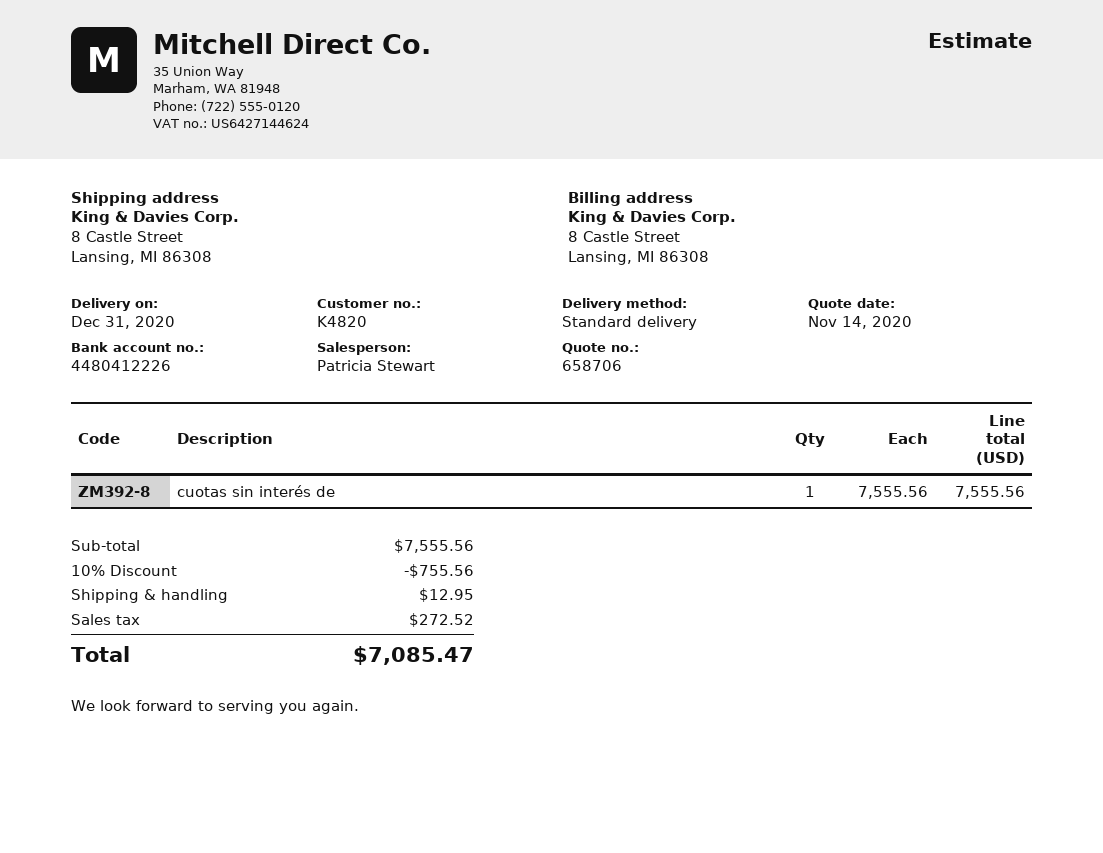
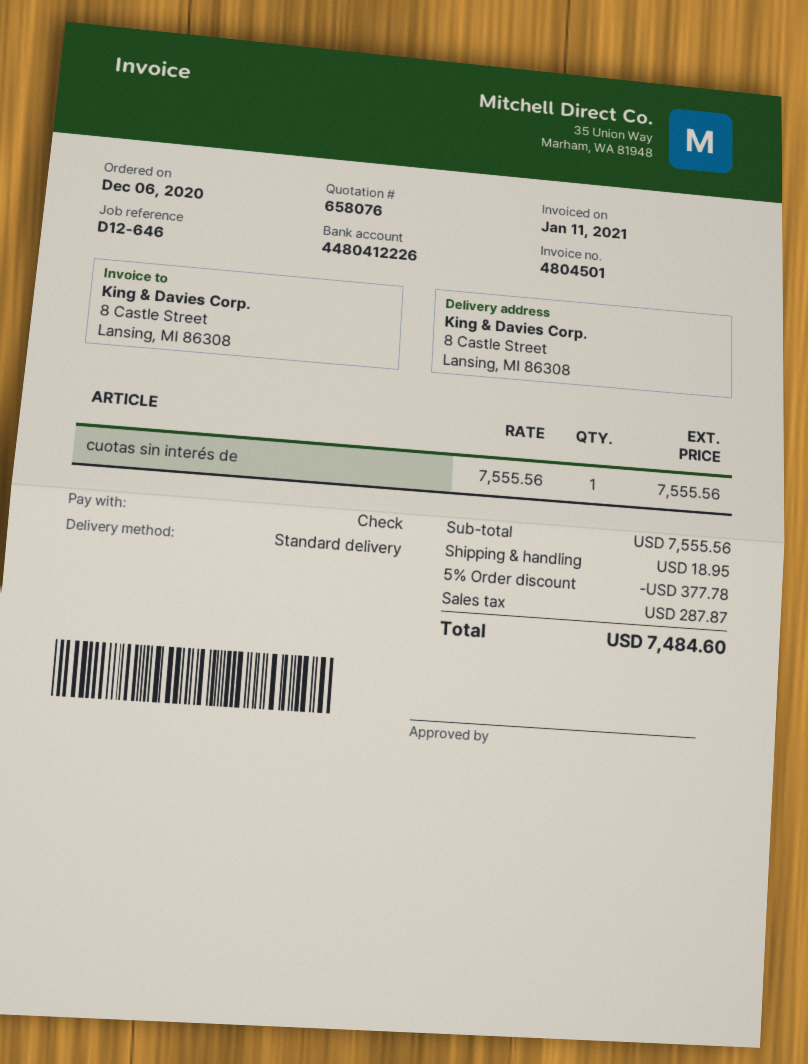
quote number: 658706 -> 658076
discount: 10% = 755.56 -> 5% = 377.78
shipping: 12.95 -> 18.95
tax: 272.52 -> 287.87
total: 7085.47 -> 7484.60

